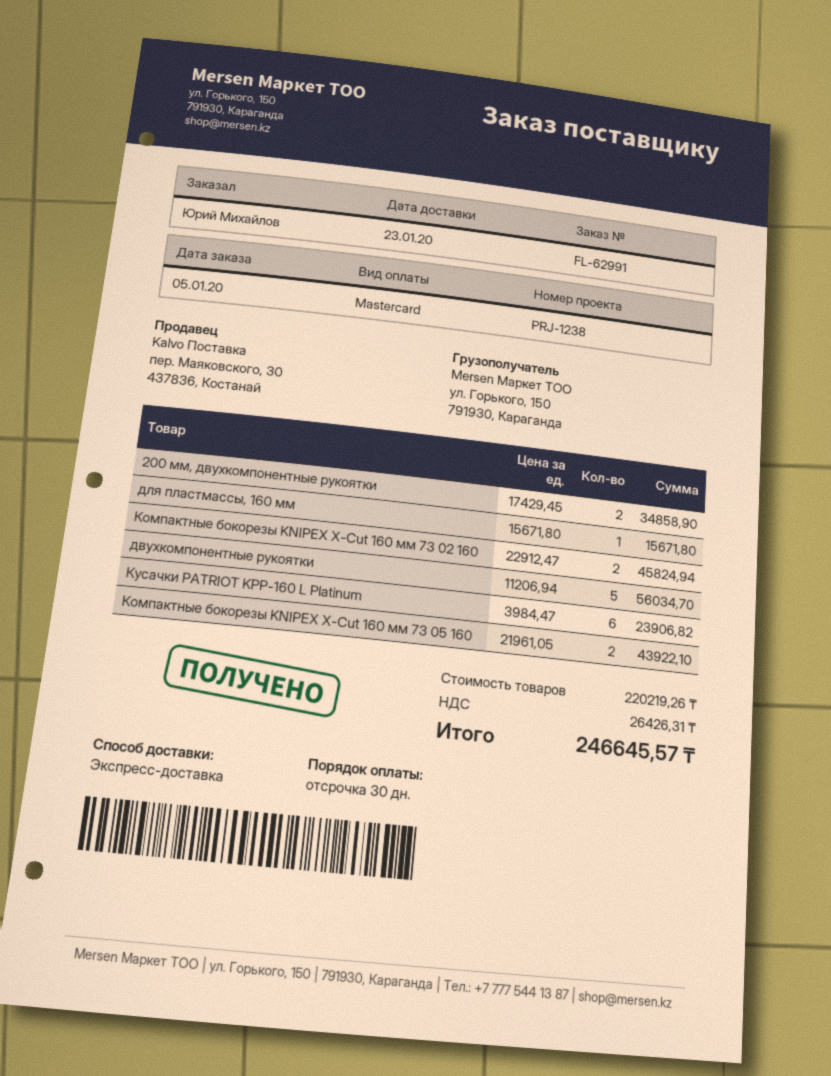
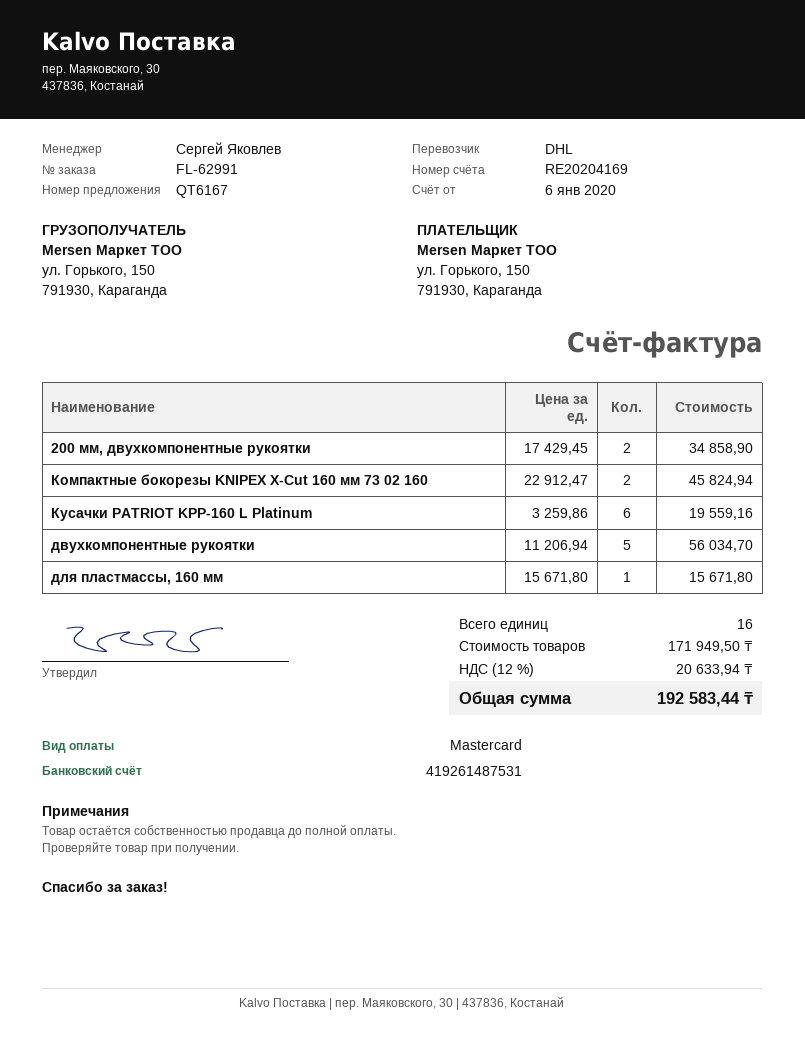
shipping method: express -> DHL
Кусачки PATRIOT KPP-160 L Platinum: 6 x 3984.47 = 23906.82 -> 6 x 3259.86 = 19559.16
Компактные бокорезы KNIPEX X-Cut 160 мм 73 05 160: 2 x 21961.05 = 43922.10 -> none
subtotal: 220219.26 -> 171949.50
tax: 26426.31 -> 20633.94
total: 246645.57 -> 192583.44

